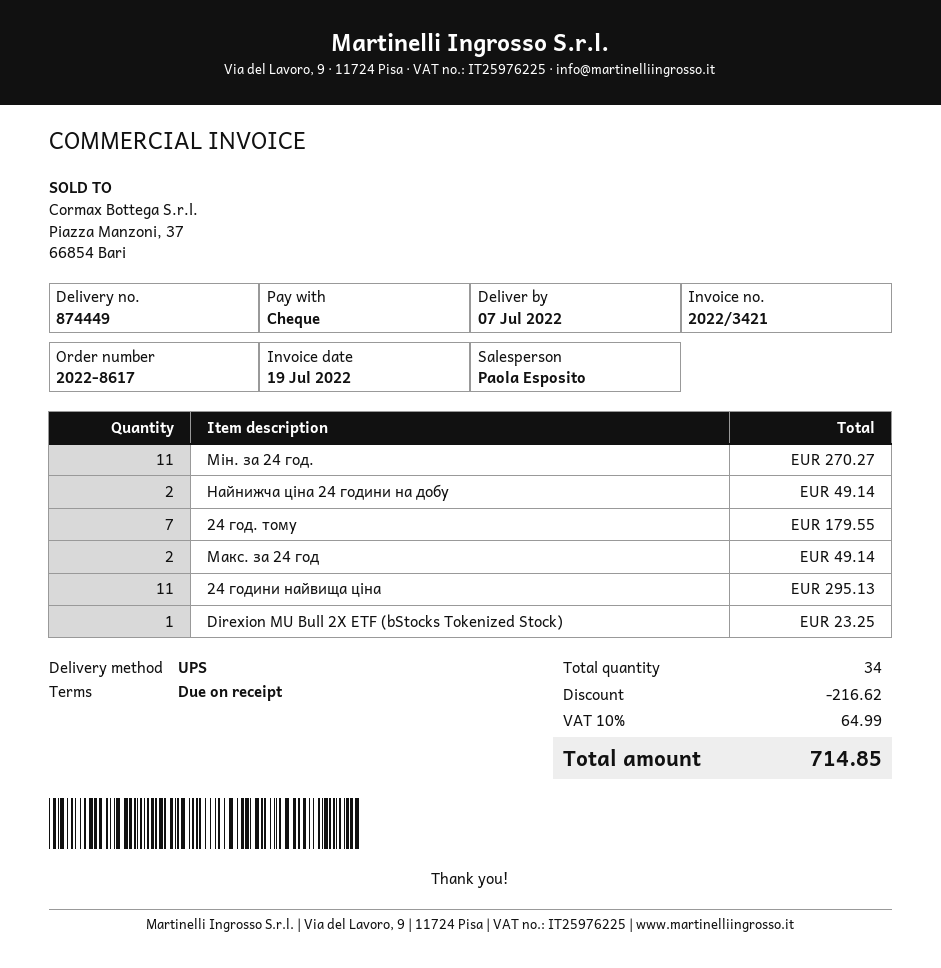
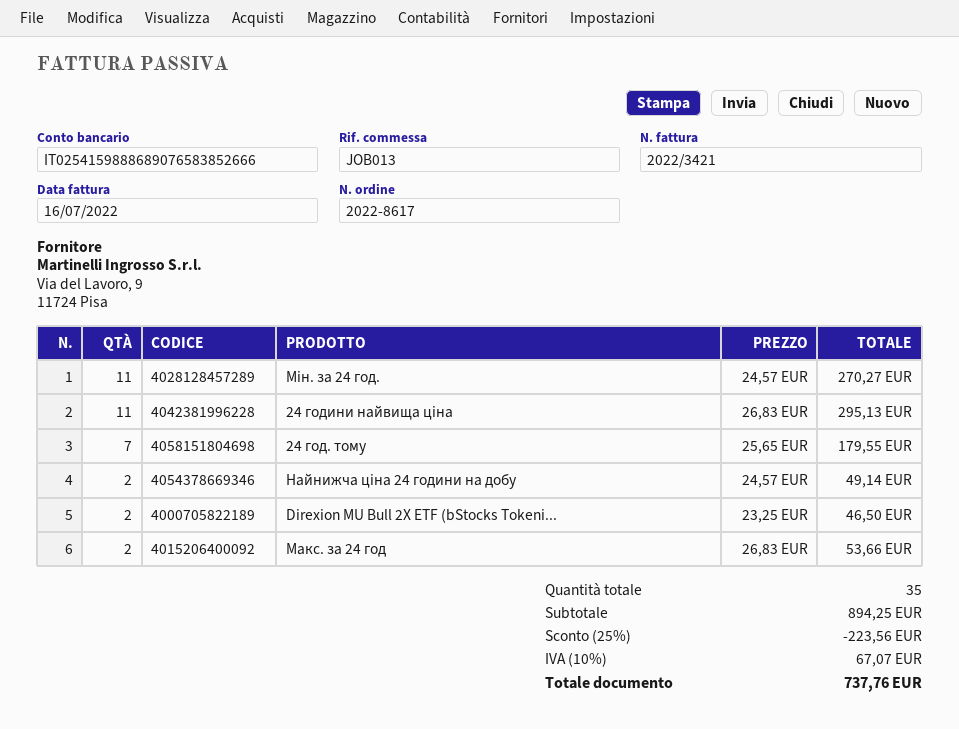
invoice date: 2022-07-19 -> 2022-07-16
Макс. за 24 год: 2 for 49.14 -> 2 for 53.66
Direxion MU Bull 2X ETF (bStocks Tokenized Stock): 1 for 23.25 -> 2 for 46.50
total quantity: 34 -> 35
discount: 216.62 -> 223.56
tax: 10% = 64.99 -> 10% = 67.07
total: 714.85 -> 737.76

